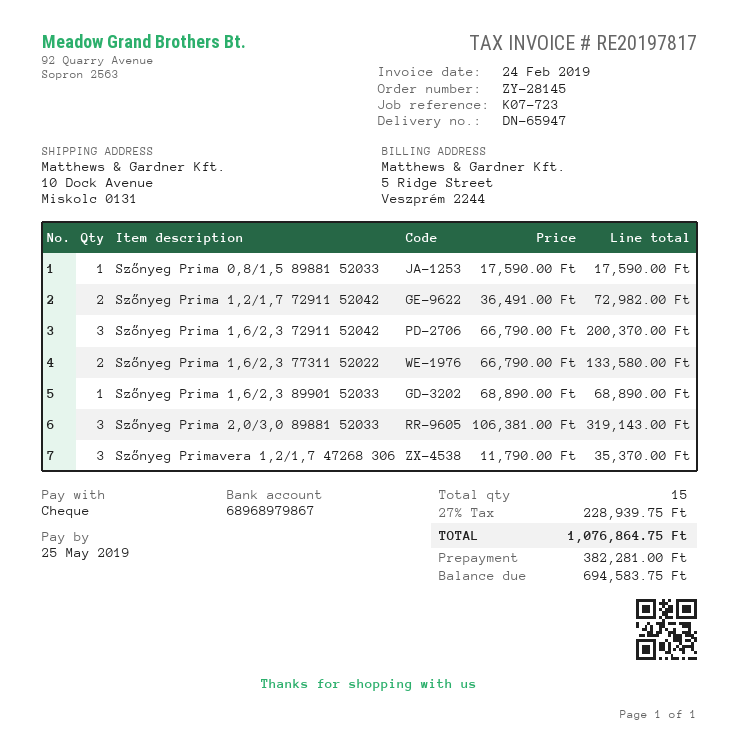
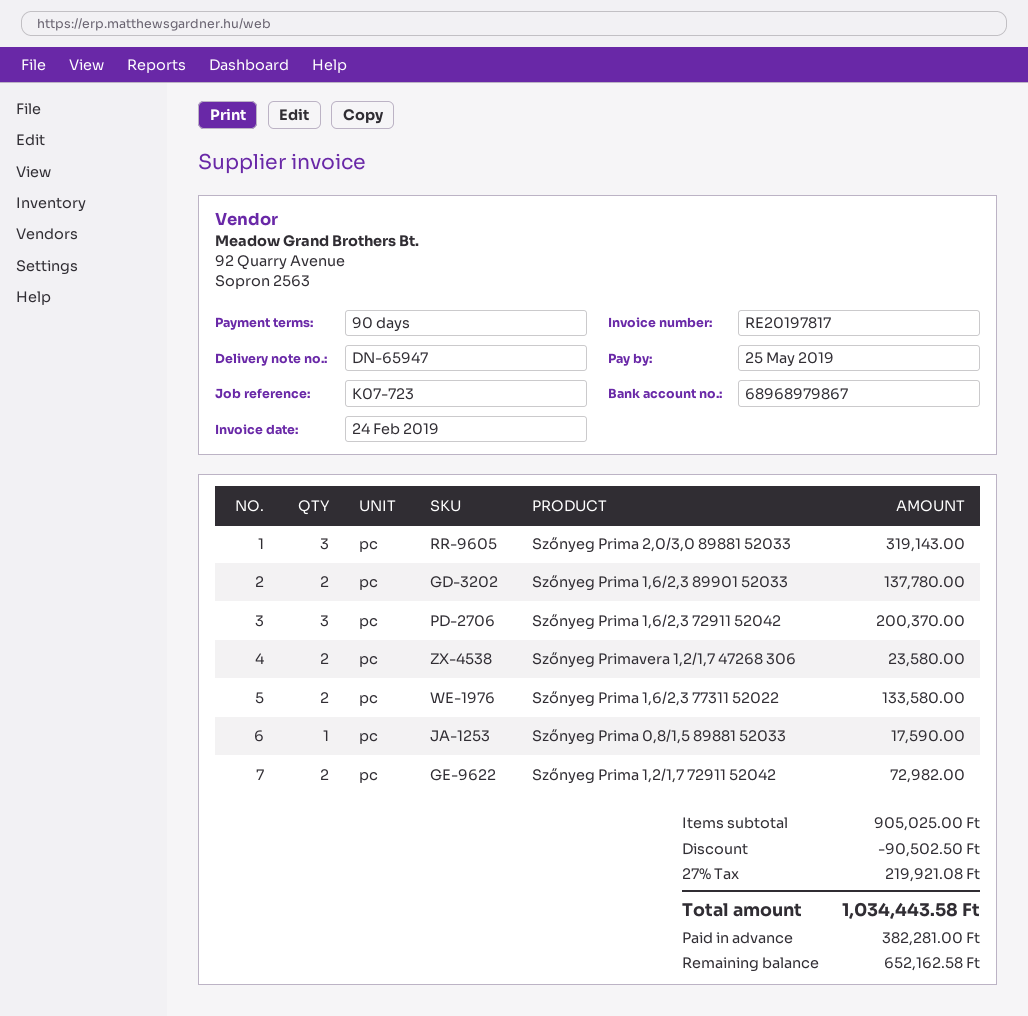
Szőnyeg Prima 1,6/2,3 89901 52033: 1 for 68890.00 -> 2 for 137780.00
Szőnyeg Primavera 1,2/1,7 47268 306: 3 for 35370.00 -> 2 for 23580.00
discount: none -> 90502.50
tax: 27% = 228939.75 -> 27% = 219921.08
total: 1076864.75 -> 1034443.58
balance: 694583.75 -> 652162.58

